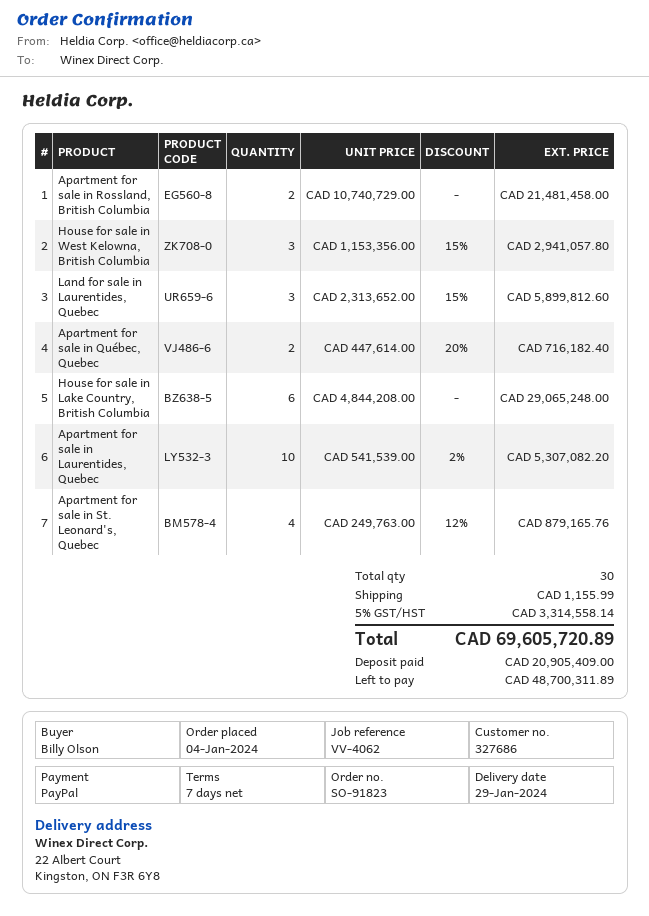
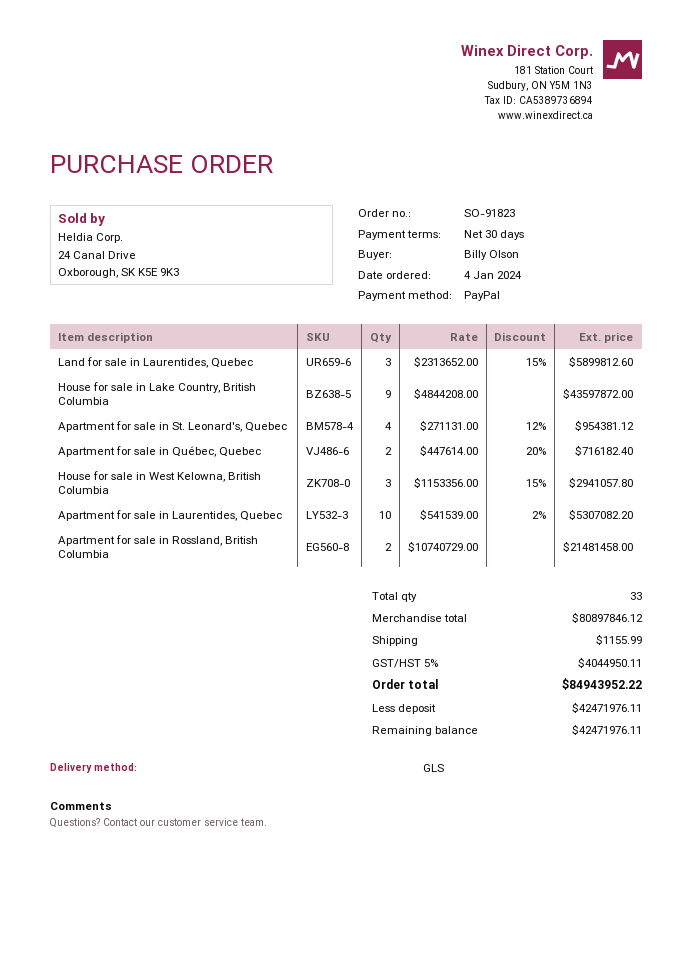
payment terms: 7 days -> 30 days
House for sale in Lake Country, British Columbia: 6 x 4844208.00 = 29065248.00 -> 9 x 4844208.00 = 43597872.00
Apartment for sale in St. Leonard's, Quebec: 4 x 249763.00 - 12% = 879165.76 -> 4 x 271131.00 - 12% = 954381.12
total quantity: 30 -> 33
tax: 5% = 3314558.14 -> 5% = 4044950.11
total: 69605720.89 -> 84943952.22
deposit: 20905409.00 -> 42471976.11
balance: 48700311.89 -> 42471976.11

